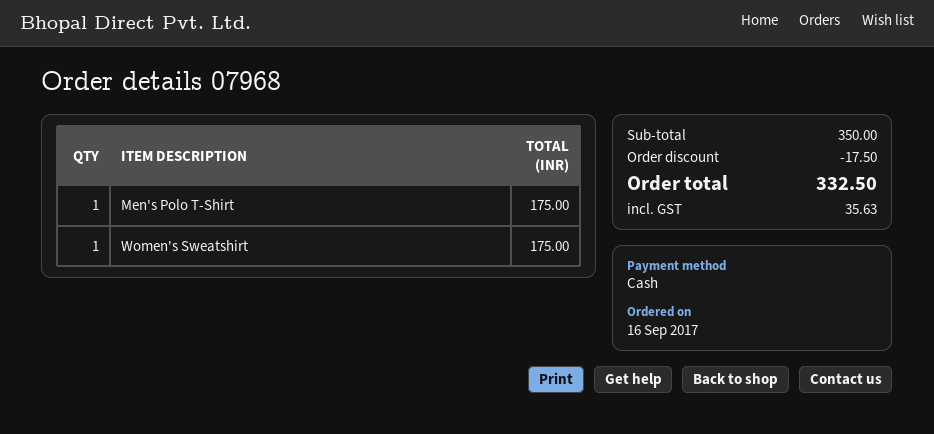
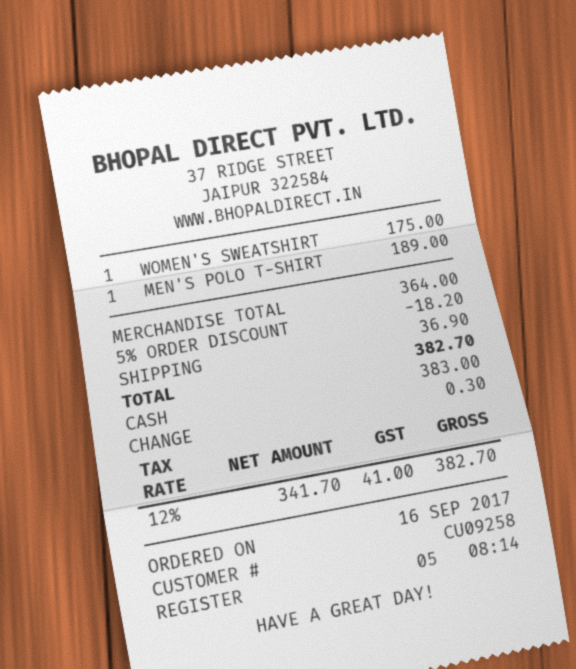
Men's Polo T-Shirt: 1 for 175.00 -> 1 for 189.00
subtotal: 350.00 -> 364.00
discount: 17.50 -> 18.20
shipping: none -> 36.90
tax: 35.63 -> 41.00
total: 332.50 -> 382.70

